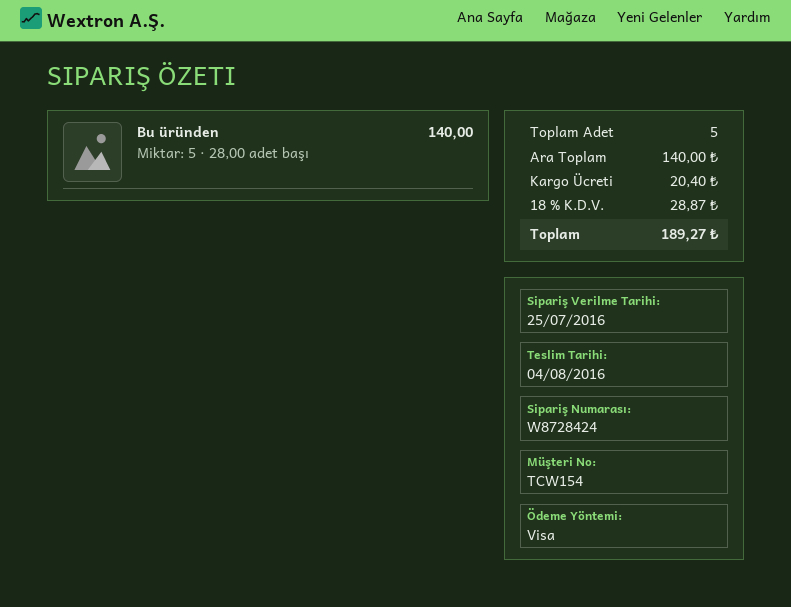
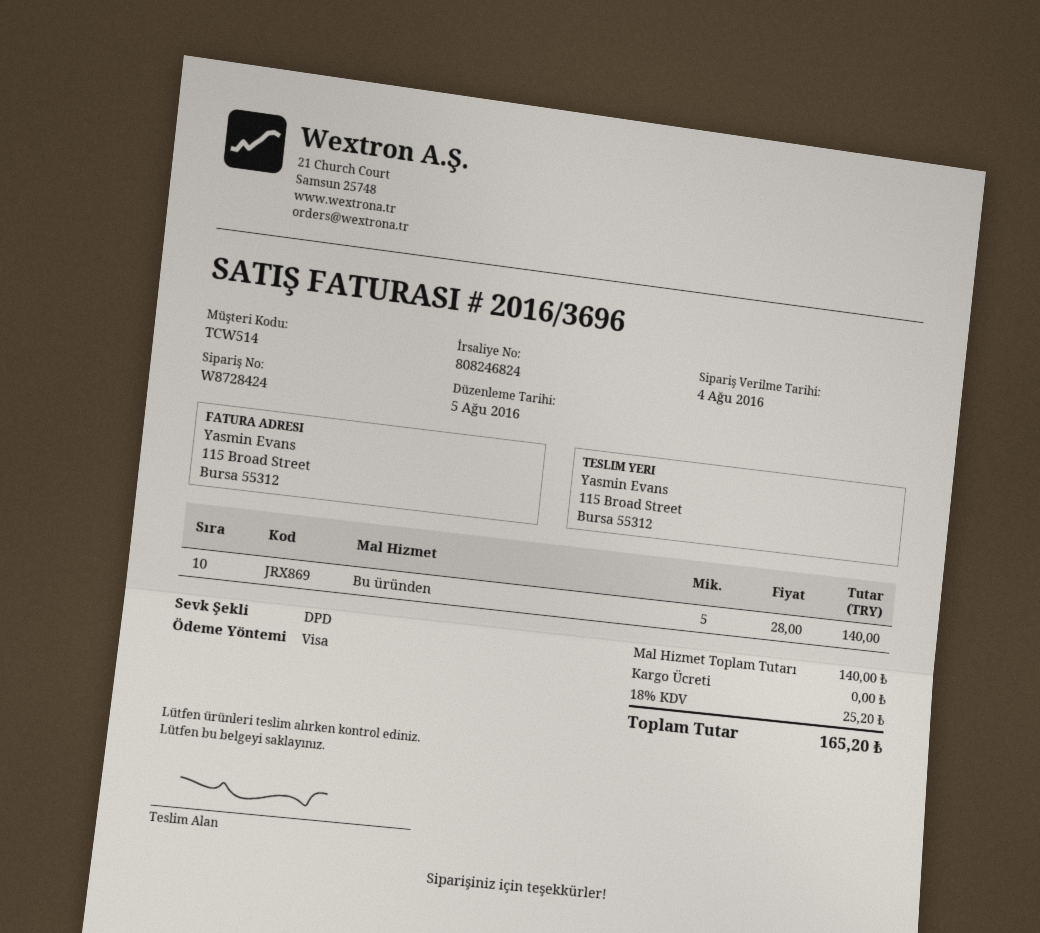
order date: 2016-07-25 -> 2016-08-04
customer number: TCW154 -> TCW514
shipping: 20.40 -> 0.00
tax: 18% = 28.87 -> 18% = 25.20
total: 189.27 -> 165.20

